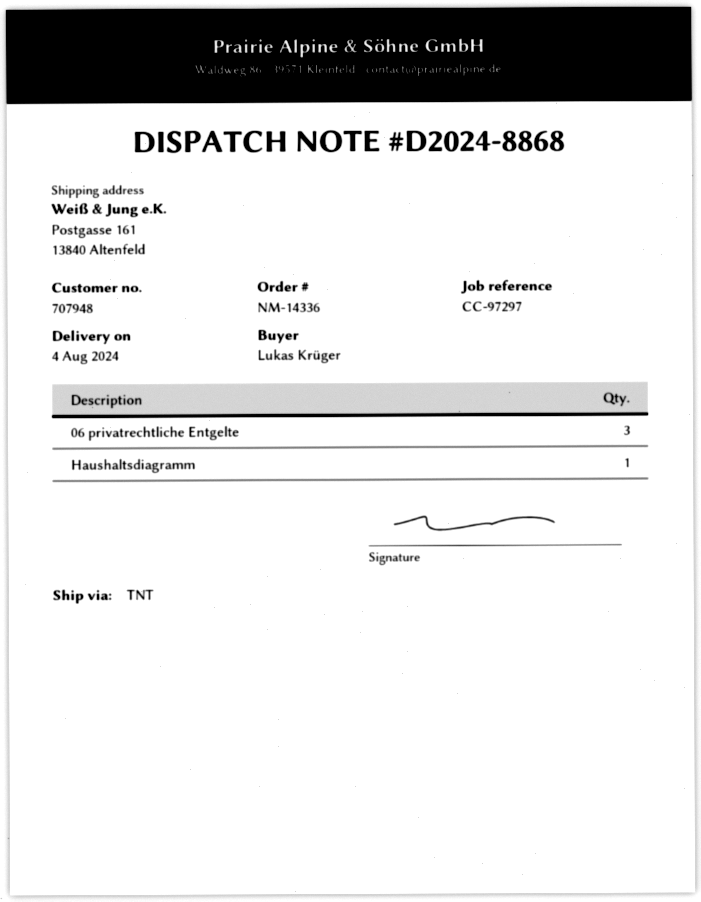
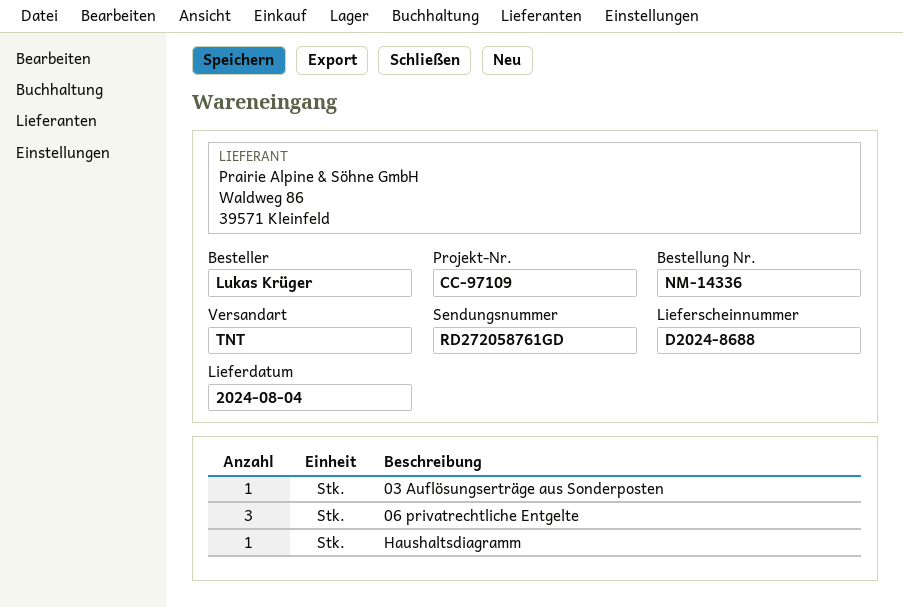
delivery note number: D2024-8868 -> D2024-8688
reference: CC-97297 -> CC-97109
03 Auflösungserträge aus Sonderposten: none -> 1

